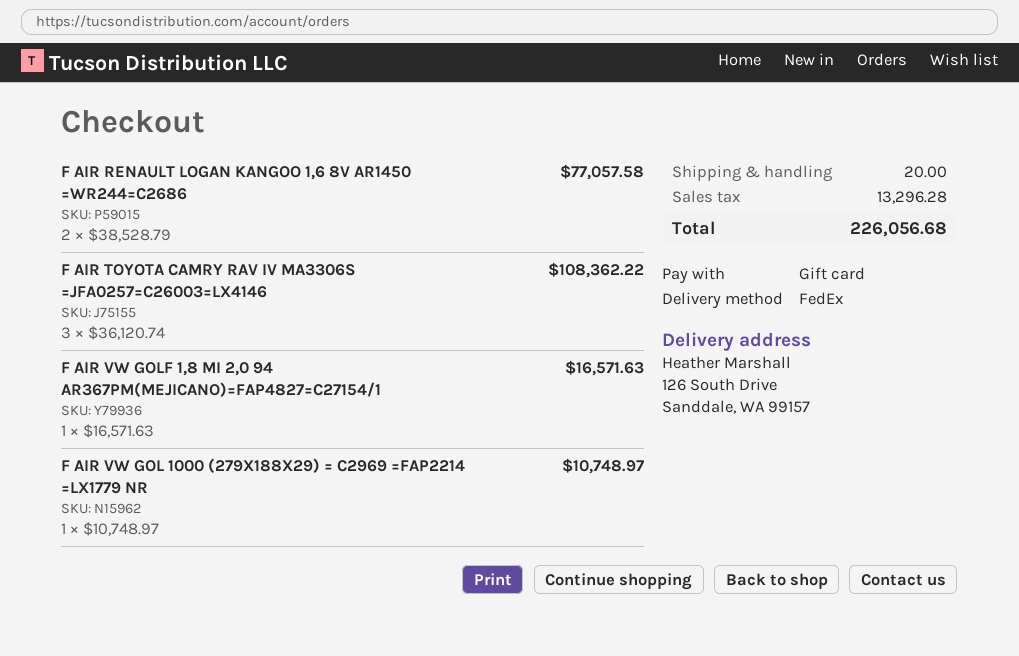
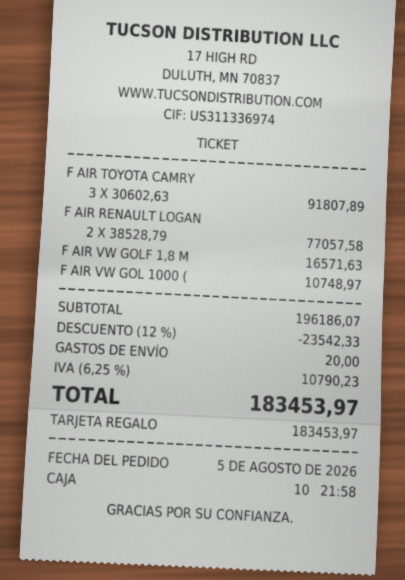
F AIR TOYOTA CAMRY RAV IV MA3306S =JFA0257=C26003=LX4146: 3 x 36120.74 = 108362.22 -> 3 x 30602.63 = 91807.89
discount: none -> 12% = 23542.33
tax: 13296.28 -> 10790.23
total: 226056.68 -> 183453.97

